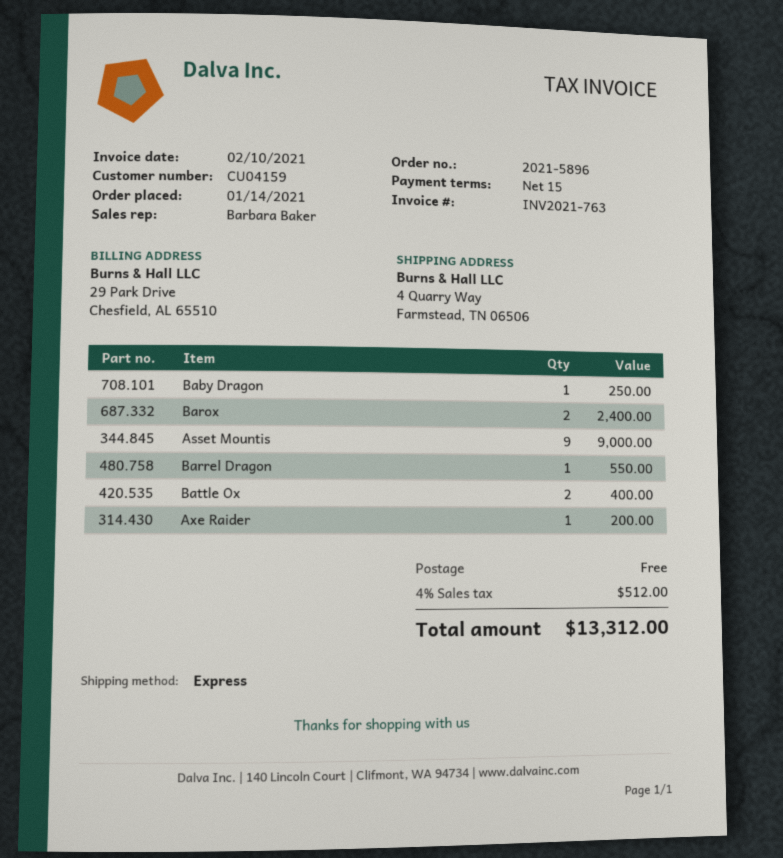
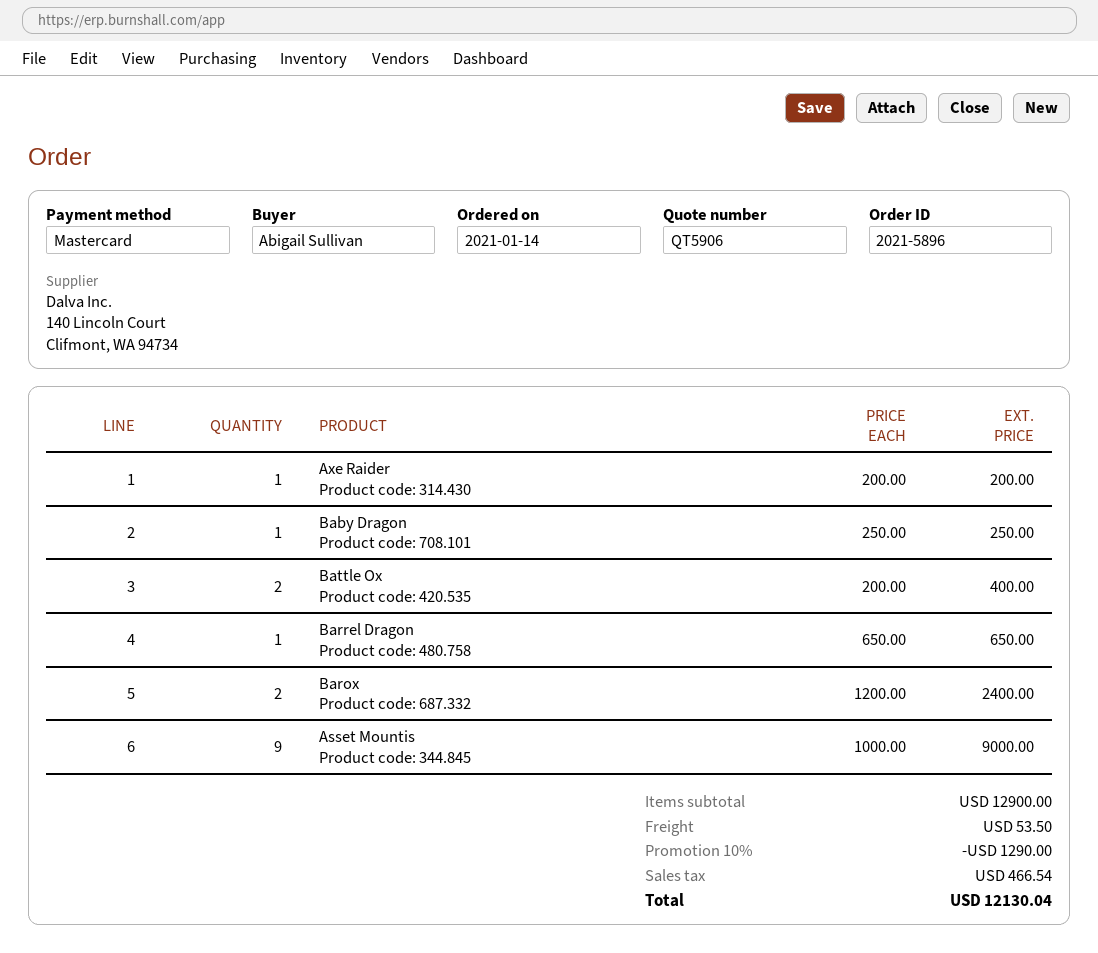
Barrel Dragon: 1 for 550.00 -> 1 for 650.00
discount: none -> 10% = 1290.00
shipping: 0.00 -> 53.50
tax: 512.00 -> 466.54
total: 13312.00 -> 12130.04

